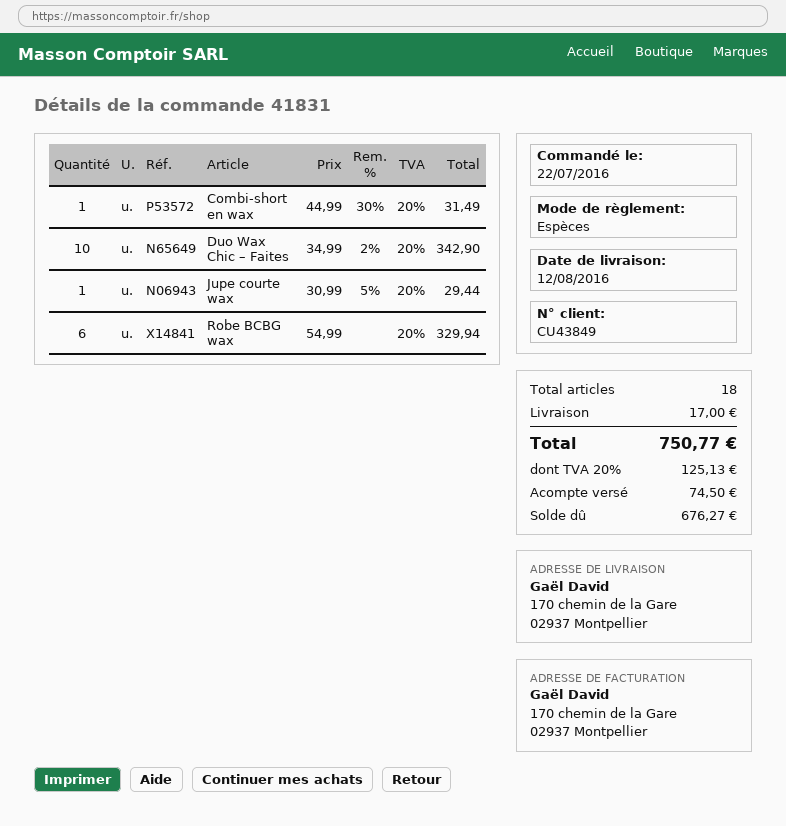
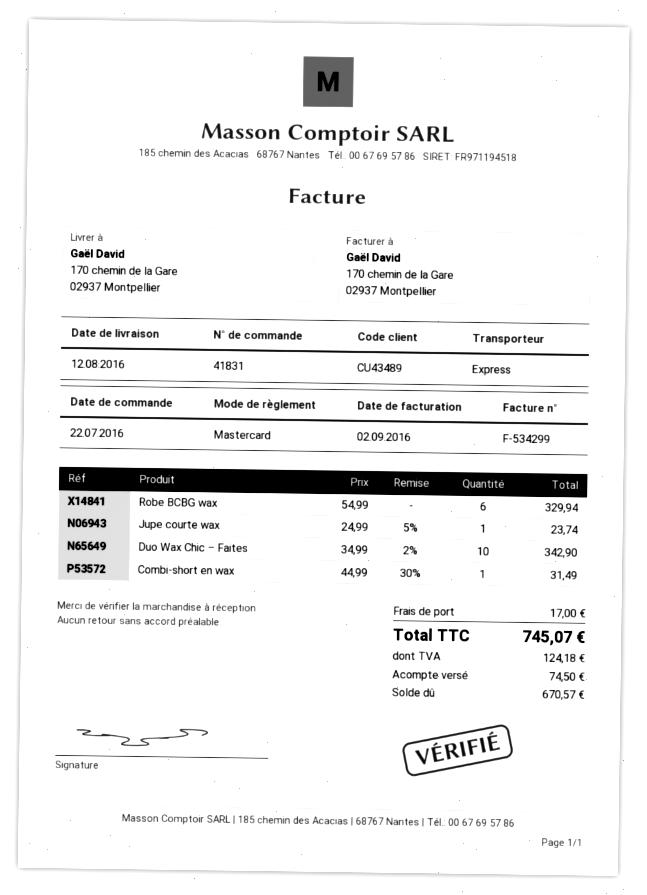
customer number: CU43849 -> CU43489
payment method: cash -> Mastercard
Jupe courte wax: 1 x 30.99 - 5% = 29.44 -> 1 x 24.99 - 5% = 23.74
tax: 125.13 -> 124.18
total: 750.77 -> 745.07
balance: 676.27 -> 670.57

